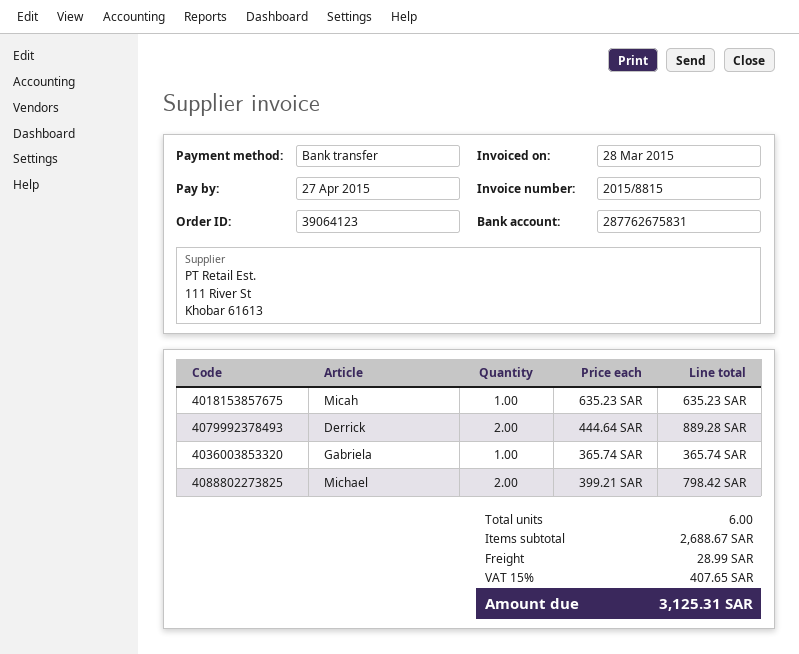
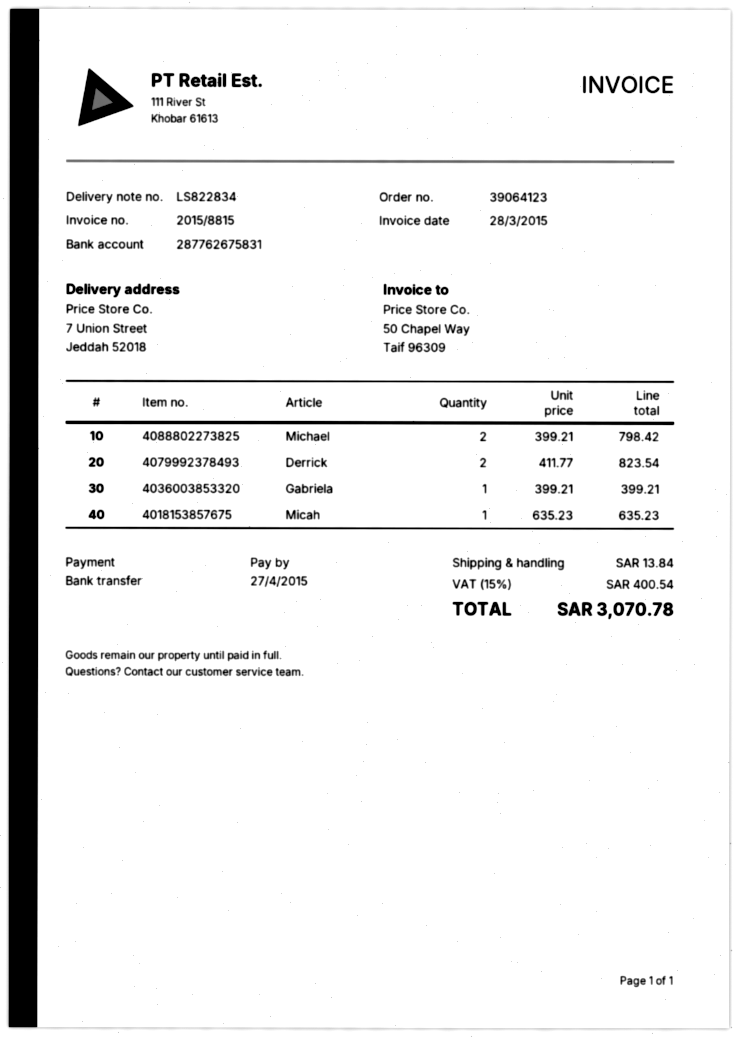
Derrick: 2 x 444.64 = 889.28 -> 2 x 411.77 = 823.54
Gabriela: 1 x 365.74 = 365.74 -> 1 x 399.21 = 399.21
shipping: 28.99 -> 13.84
tax: 15% = 407.65 -> 15% = 400.54
total: 3125.31 -> 3070.78

